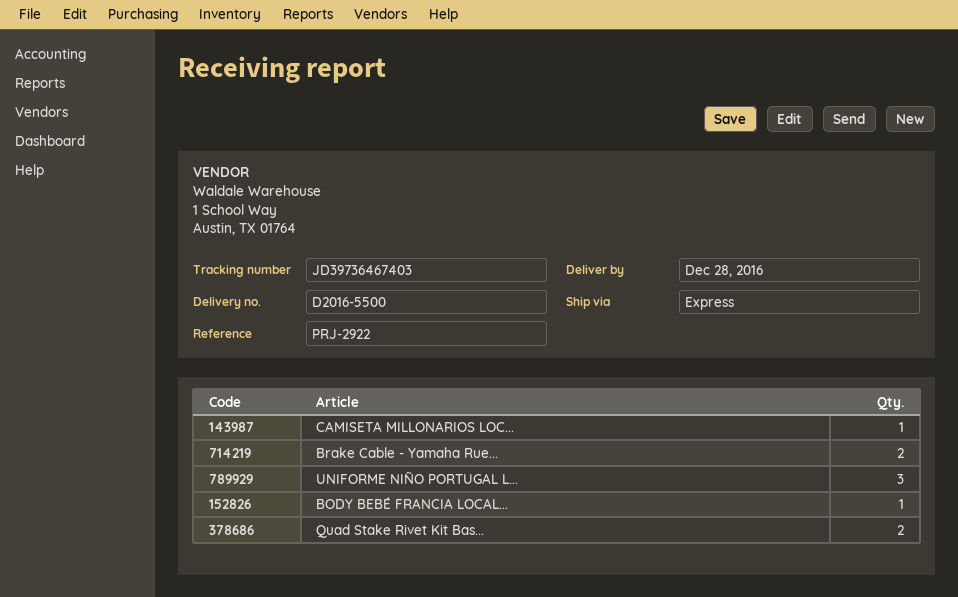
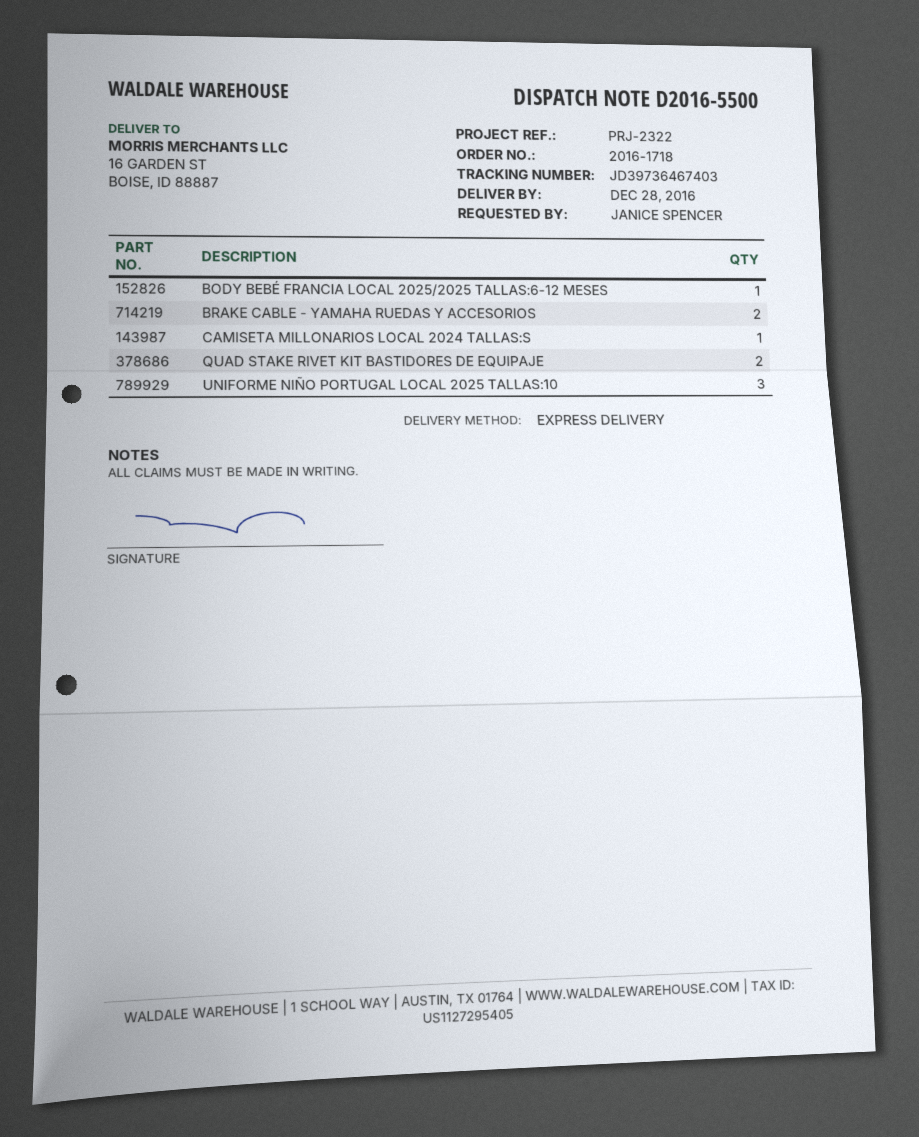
reference: PRJ-2922 -> PRJ-2322

